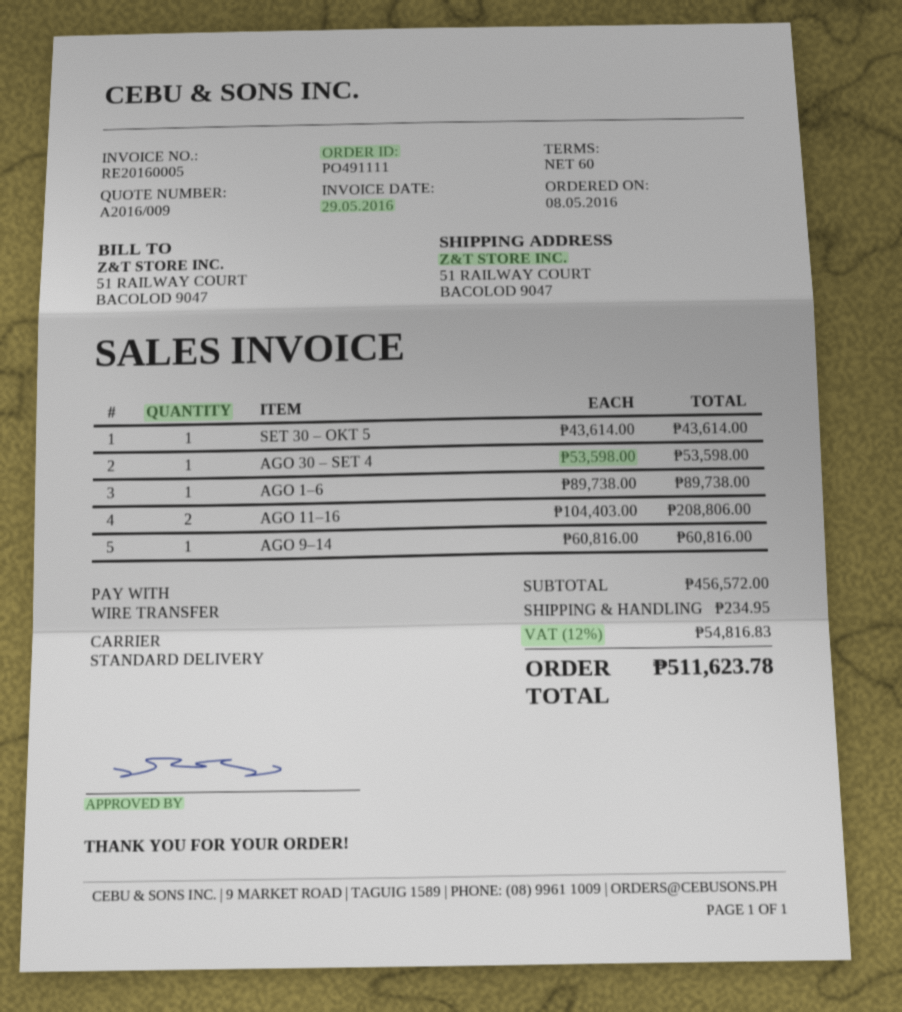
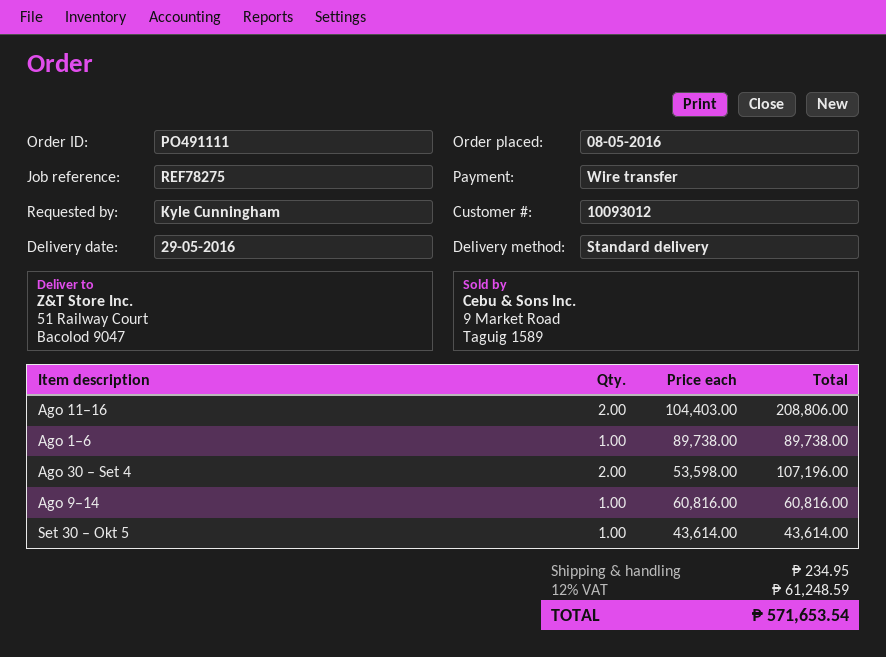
AGO 30 – SET 4: 1 x 53598.00 = 53598.00 -> 2 x 53598.00 = 107196.00
tax: 12% = 54816.83 -> 12% = 61248.59
total: 511623.78 -> 571653.54

